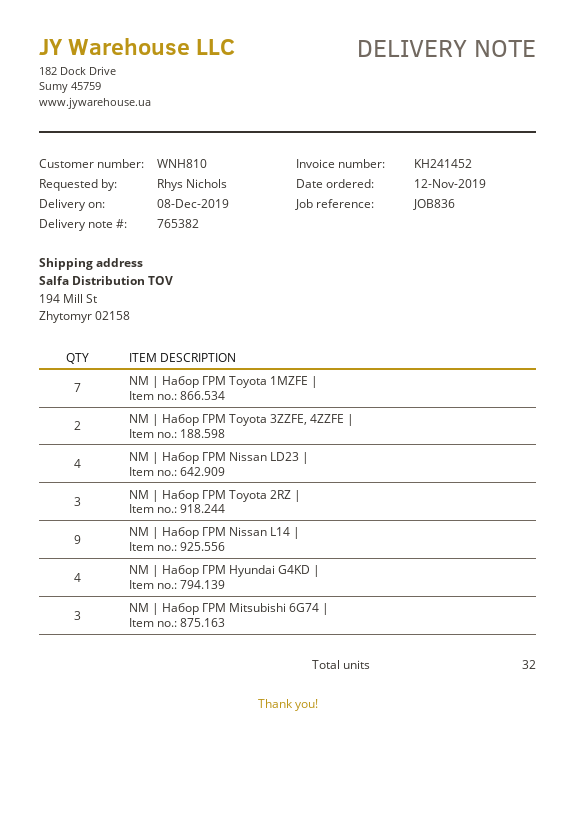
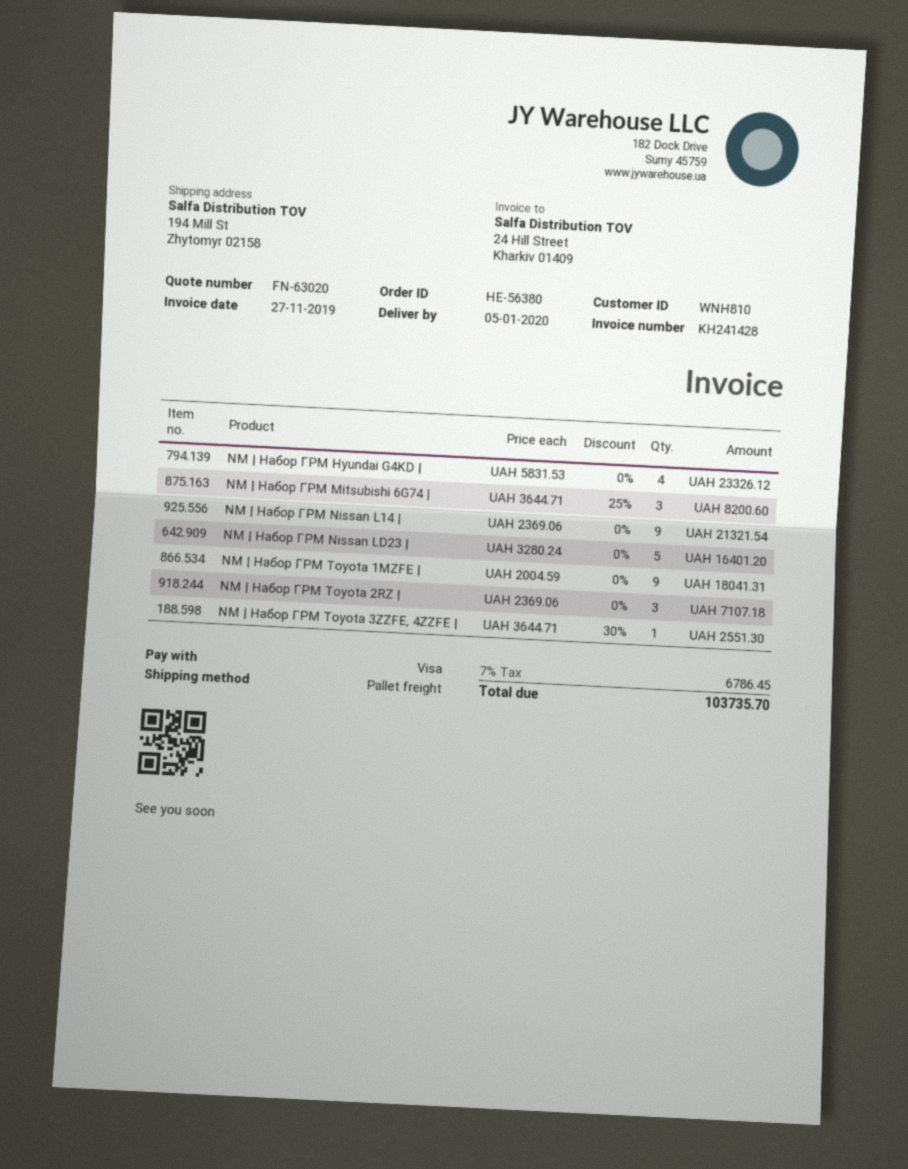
delivery date: 2019-12-08 -> 2020-01-05
invoice number: KH241452 -> KH241428
NM | Набор ГРМ Toyota 1MZFE |: 7 -> 9
NM | Набор ГРМ Toyota 3ZZFE, 4ZZFE |: 2 -> 1
NM | Набор ГРМ Nissan LD23 |: 4 -> 5

